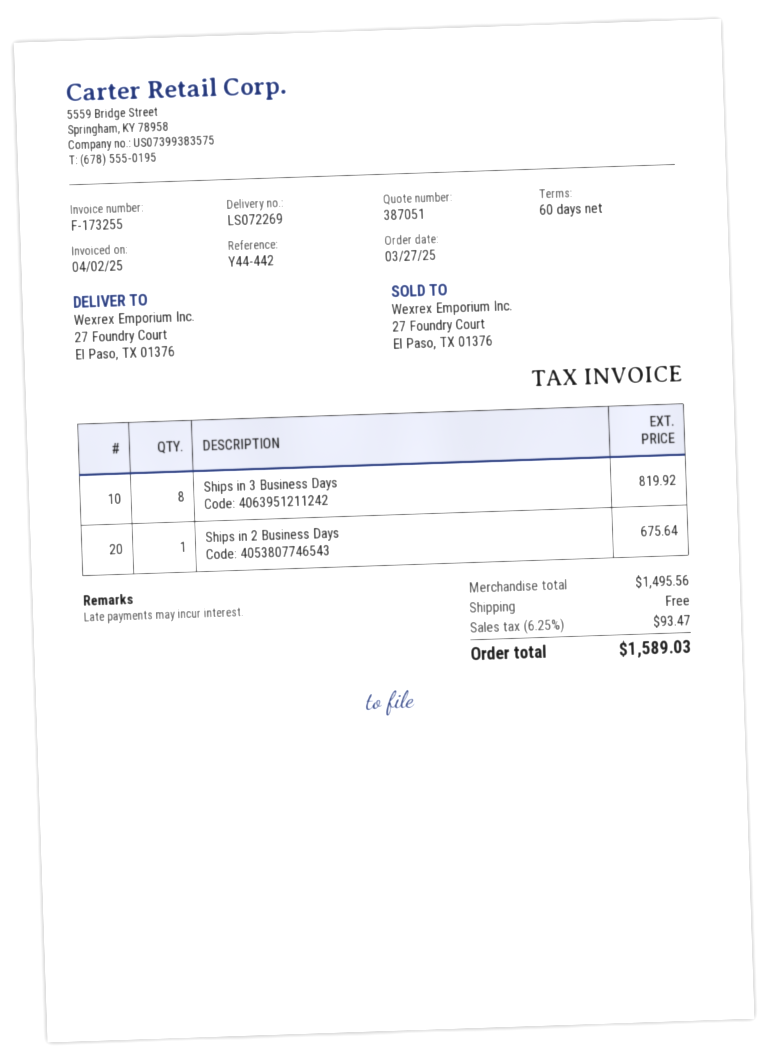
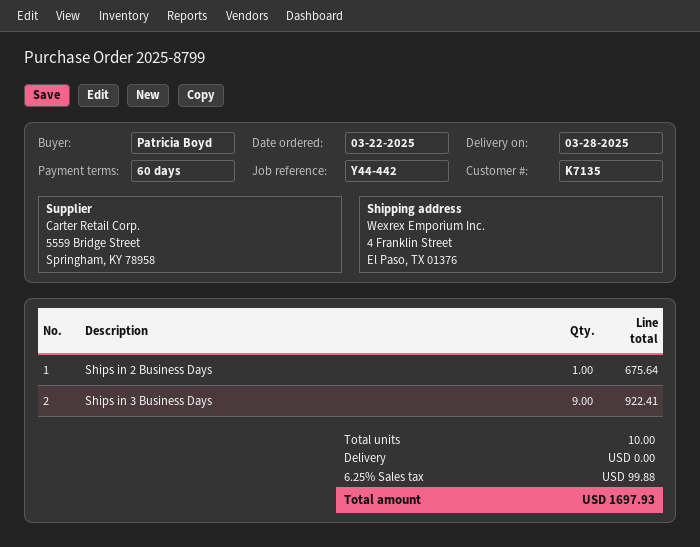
order date: 2025-03-27 -> 2025-03-22
ship to: 27 Foundry Court, El Paso, TX 01376 -> 4 Franklin Street, El Paso, TX 01376
Ships in 3 Business Days: 8 for 819.92 -> 9 for 922.41
tax: 6.25% = 93.47 -> 6.25% = 99.88
total: 1589.03 -> 1697.93

